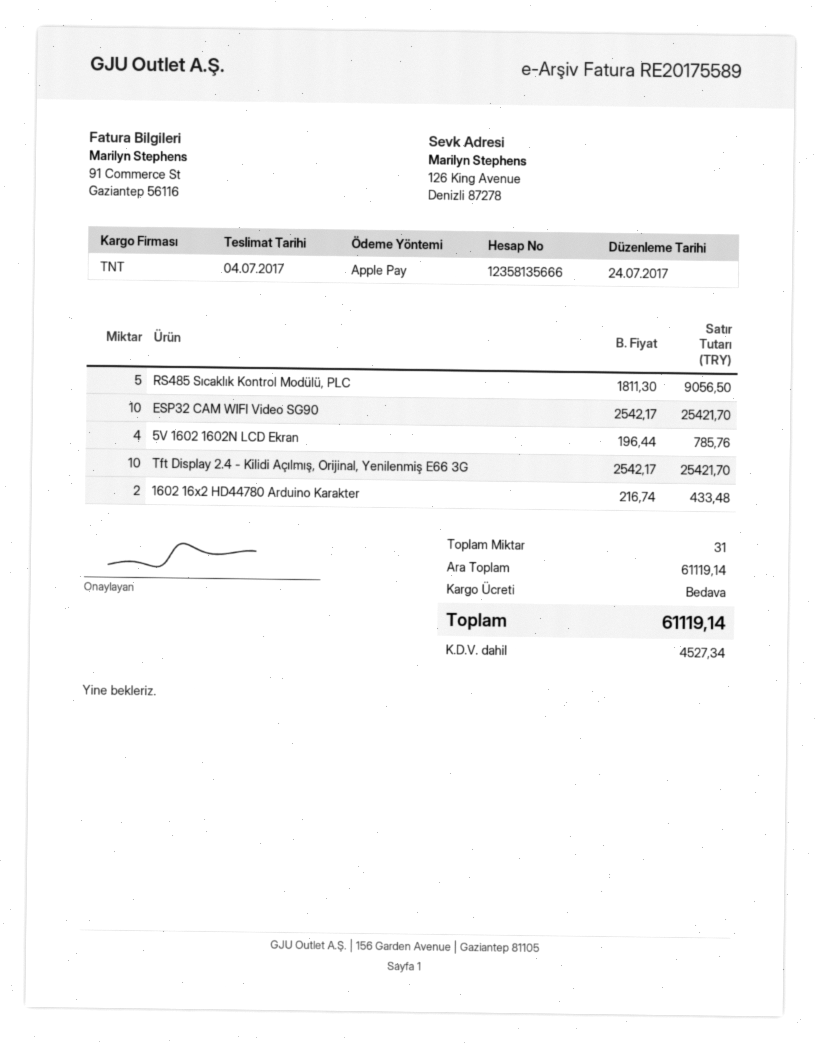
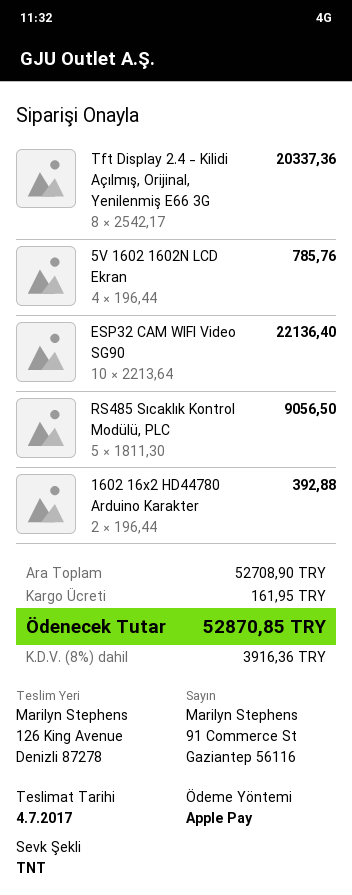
ESP32 CAM WIFI Video SG90: 10 x 2542.17 = 25421.70 -> 10 x 2213.64 = 22136.40
Tft Display 2.4 - Kilidi Açılmış, Orijinal, Yenilenmiş E66 3G: 10 x 2542.17 = 25421.70 -> 8 x 2542.17 = 20337.36
1602 16x2 HD44780 Arduino Karakter: 2 x 216.74 = 433.48 -> 2 x 196.44 = 392.88
subtotal: 61119.14 -> 52708.90
shipping: 0.00 -> 161.95
tax: 4527.34 -> 3916.36
total: 61119.14 -> 52870.85

